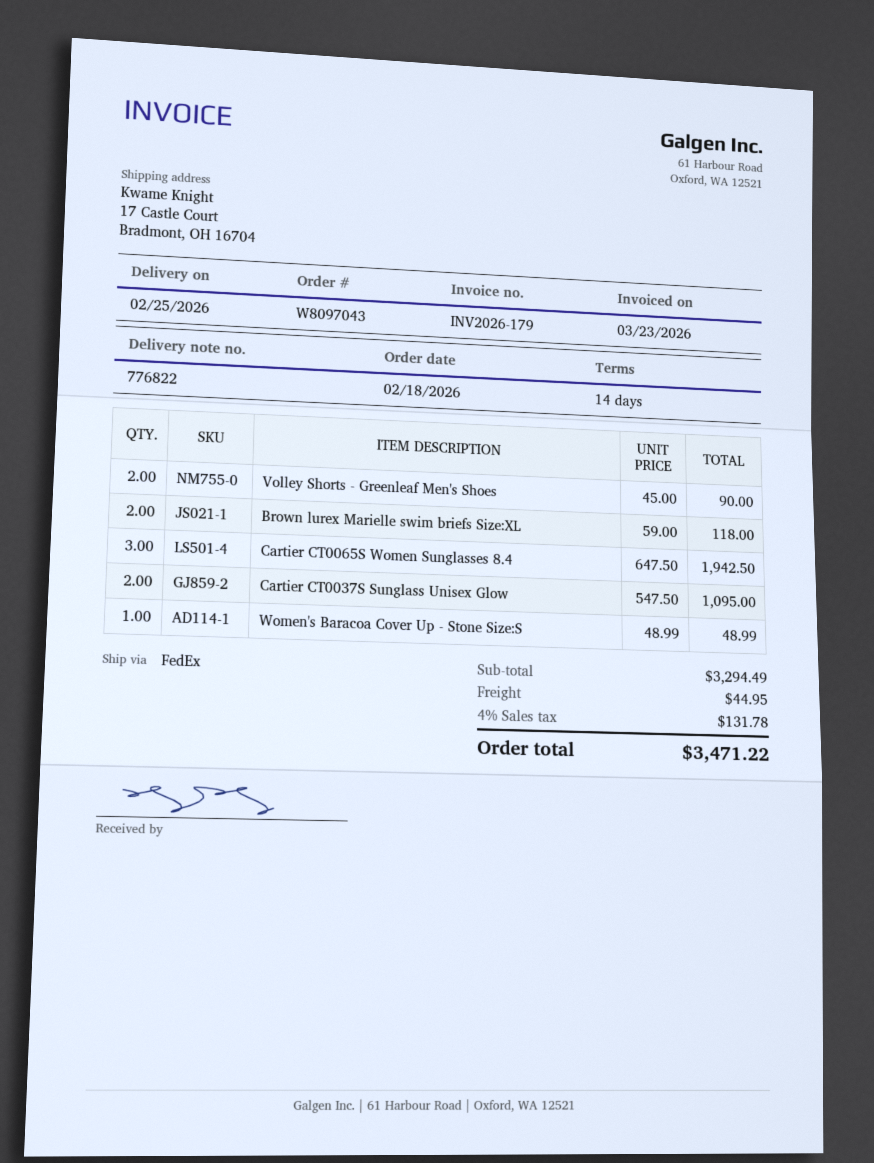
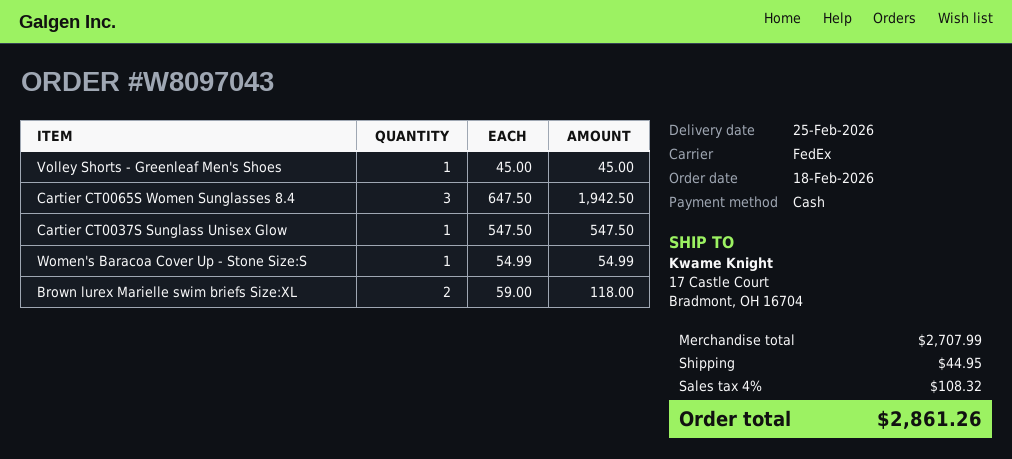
Volley Shorts - Greenleaf Men's Shoes: 2 x 45.00 = 90.00 -> 1 x 45.00 = 45.00
Cartier CT0037S Sunglass Unisex Glow: 2 x 547.50 = 1095.00 -> 1 x 547.50 = 547.50
Women's Baracoa Cover Up - Stone Size:S: 1 x 48.99 = 48.99 -> 1 x 54.99 = 54.99
subtotal: 3294.49 -> 2707.99
tax: 4% = 131.78 -> 4% = 108.32
total: 3471.22 -> 2861.26

